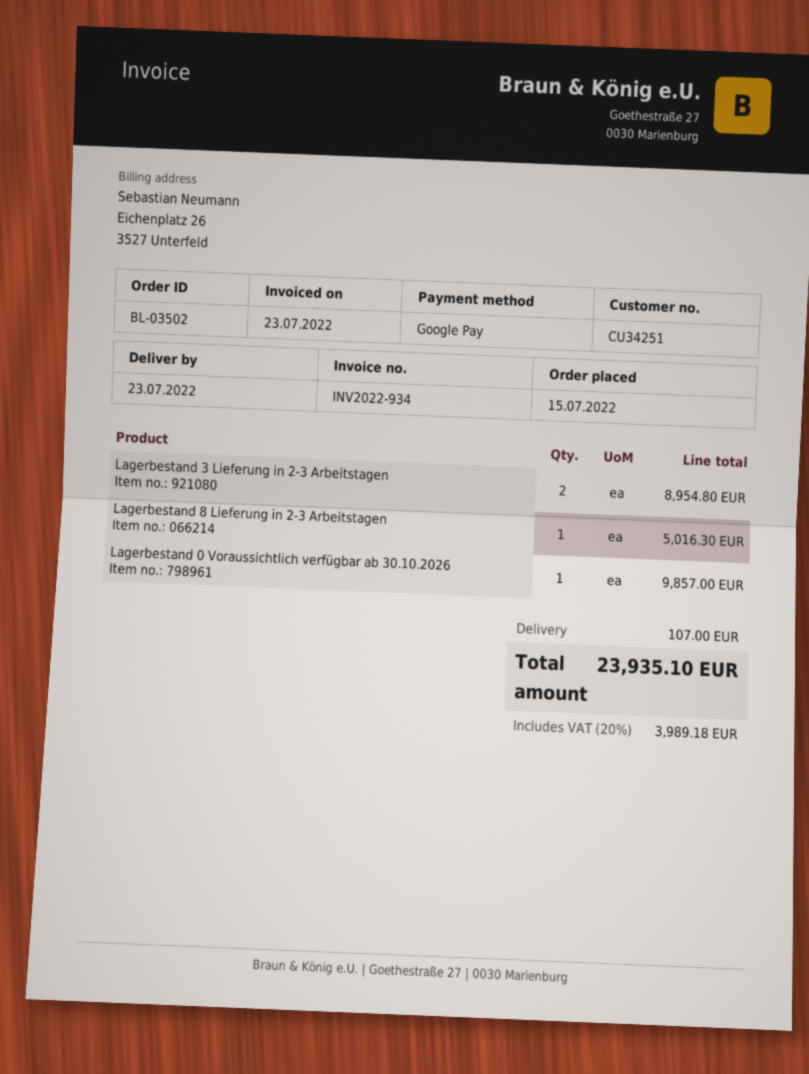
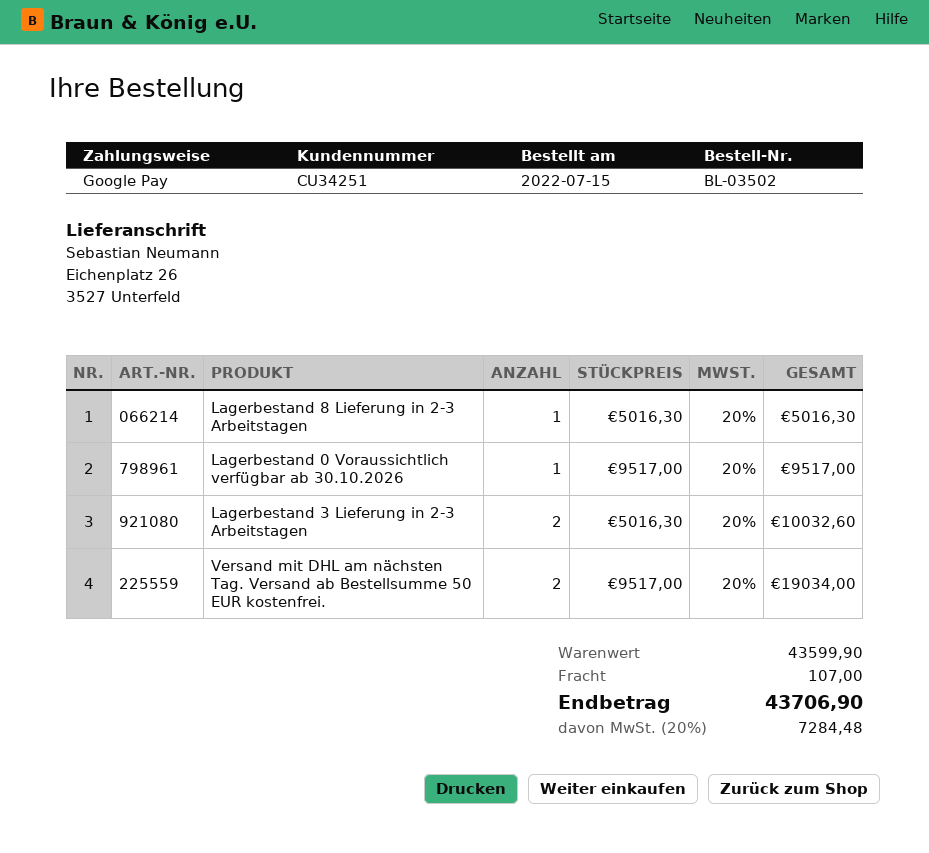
Lagerbestand 3 Lieferung in 2-3 Arbeitstagen: 2 for 8954.80 -> 2 for 10032.60
Lagerbestand 0 Voraussichtlich verfügbar ab 30.10.2026: 1 for 9857.00 -> 1 for 9517.00
Versand mit DHL am nächsten Tag. Versand ab Bestellsumme 50 EUR kostenfrei.: none -> 2 for 19034.00
tax: 20% = 3989.18 -> 20% = 7284.48
total: 23935.10 -> 43706.90

